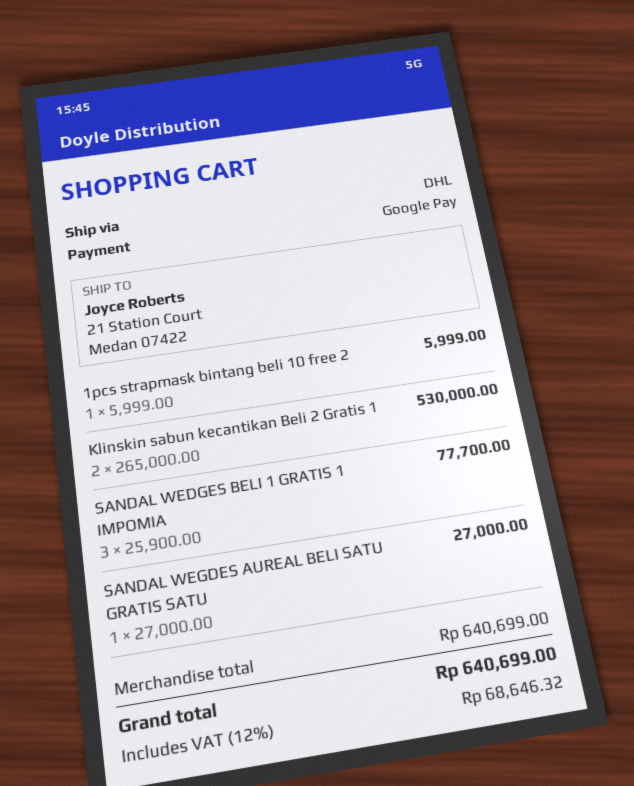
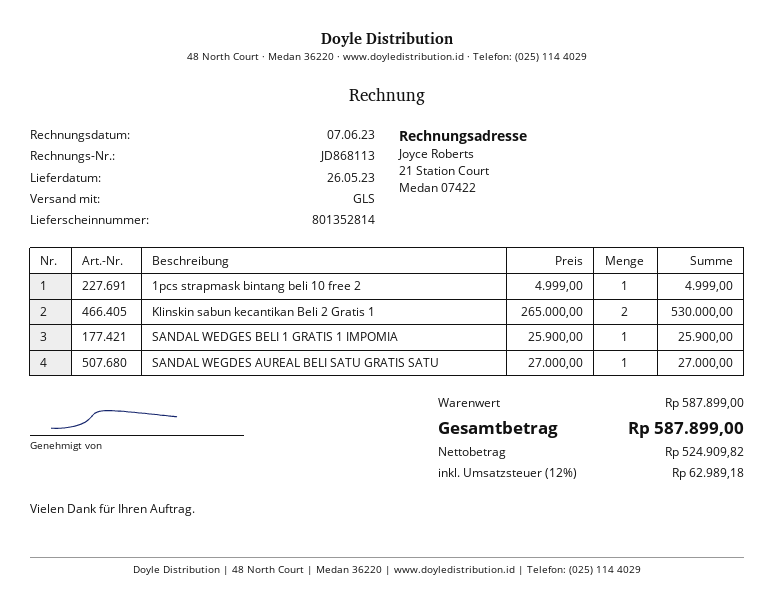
shipping method: DHL -> GLS
1pcs strapmask bintang beli 10 free 2: 1 x 5999.00 = 5999.00 -> 1 x 4999.00 = 4999.00
SANDAL WEDGES BELI 1 GRATIS 1 IMPOMIA: 3 x 25900.00 = 77700.00 -> 1 x 25900.00 = 25900.00
subtotal: 640699.00 -> 587899.00
tax: 12% = 68646.32 -> 12% = 62989.18
total: 640699.00 -> 587899.00

